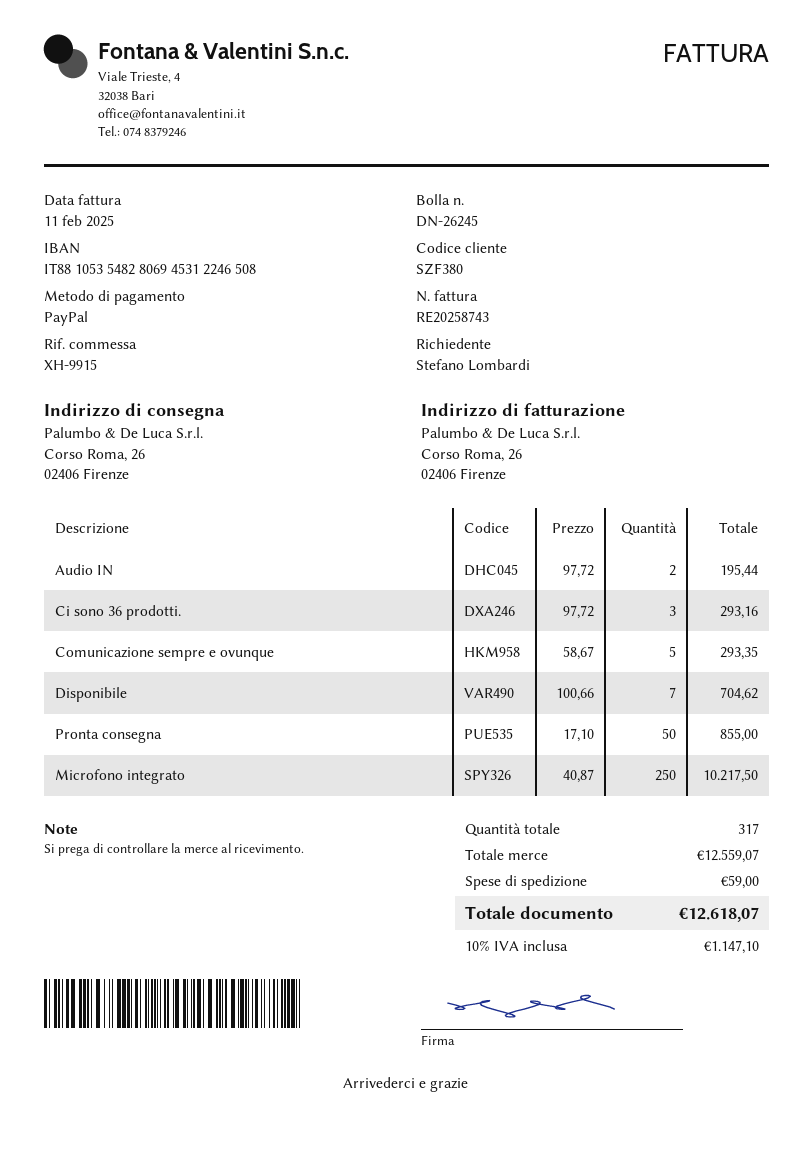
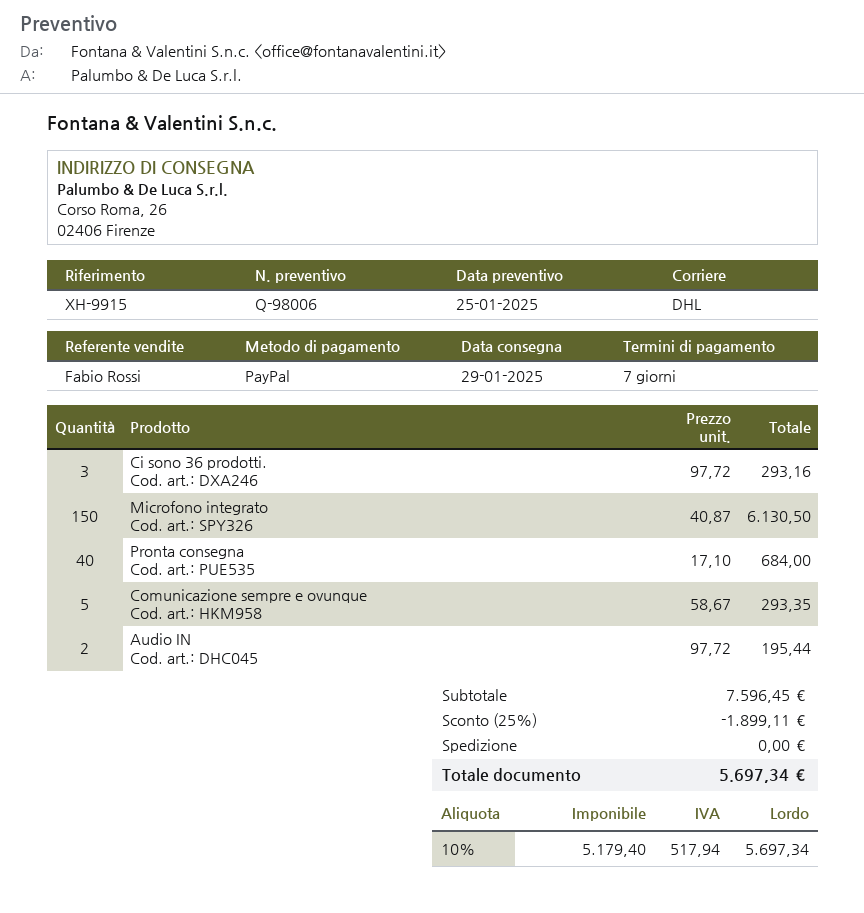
Disponibile: 7 x 100.66 = 704.62 -> none
Pronta consegna: 50 x 17.10 = 855.00 -> 40 x 17.10 = 684.00
Microfono integrato: 250 x 40.87 = 10217.50 -> 150 x 40.87 = 6130.50
subtotal: 12559.07 -> 7596.45
discount: none -> 25% = 1899.11
shipping: 59.00 -> 0.00
tax: 10% = 1147.10 -> 10% = 517.94
total: 12618.07 -> 5697.34

